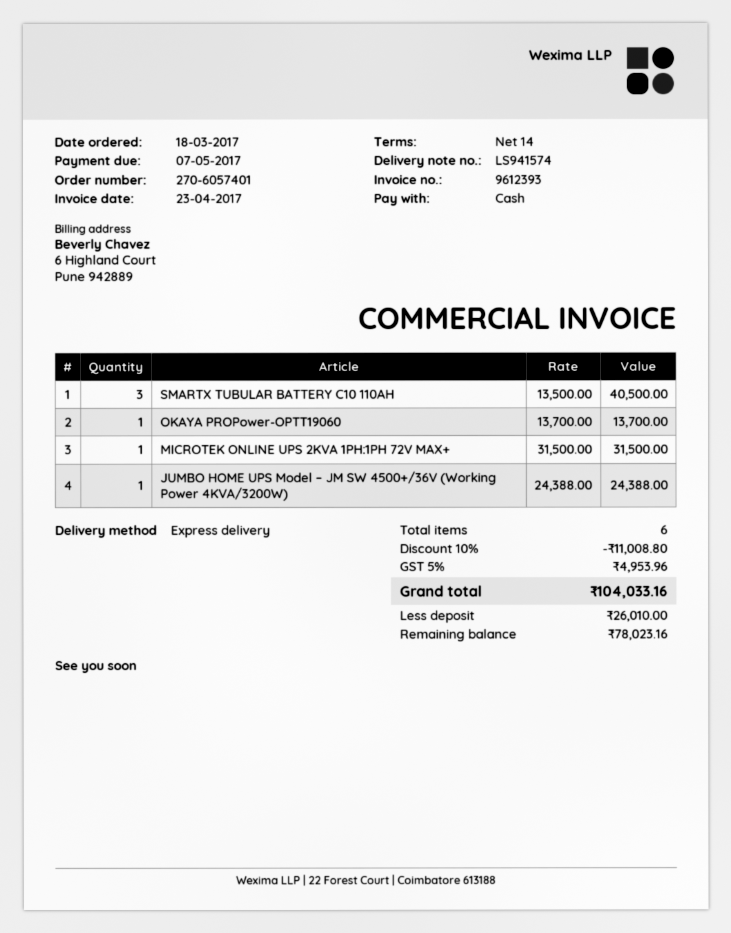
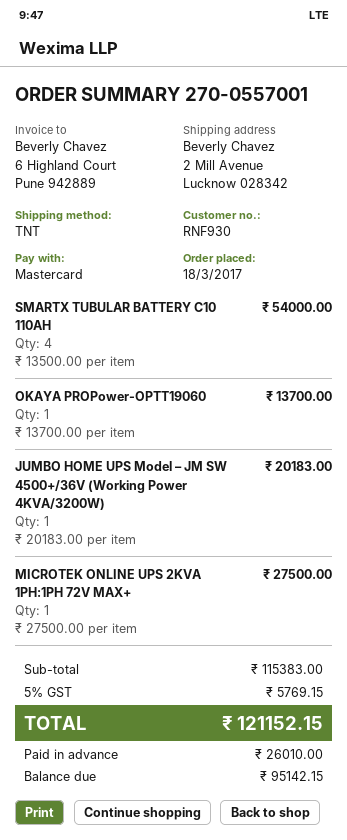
order number: 270-6057401 -> 270-0557001
payment method: cash -> Mastercard
shipping method: express -> TNT
SMARTX TUBULAR BATTERY C10 110AH: 3 x 13500.00 = 40500.00 -> 4 x 13500.00 = 54000.00
MICROTEK ONLINE UPS 2KVA 1PH:1PH 72V MAX+: 1 x 31500.00 = 31500.00 -> 1 x 27500.00 = 27500.00
JUMBO HOME UPS Model – JM SW 4500+/36V (Working Power 4KVA/3200W): 1 x 24388.00 = 24388.00 -> 1 x 20183.00 = 20183.00
discount: 10% = 11008.80 -> none
tax: 5% = 4953.96 -> 5% = 5769.15
total: 104033.16 -> 121152.15
balance: 78023.16 -> 95142.15

